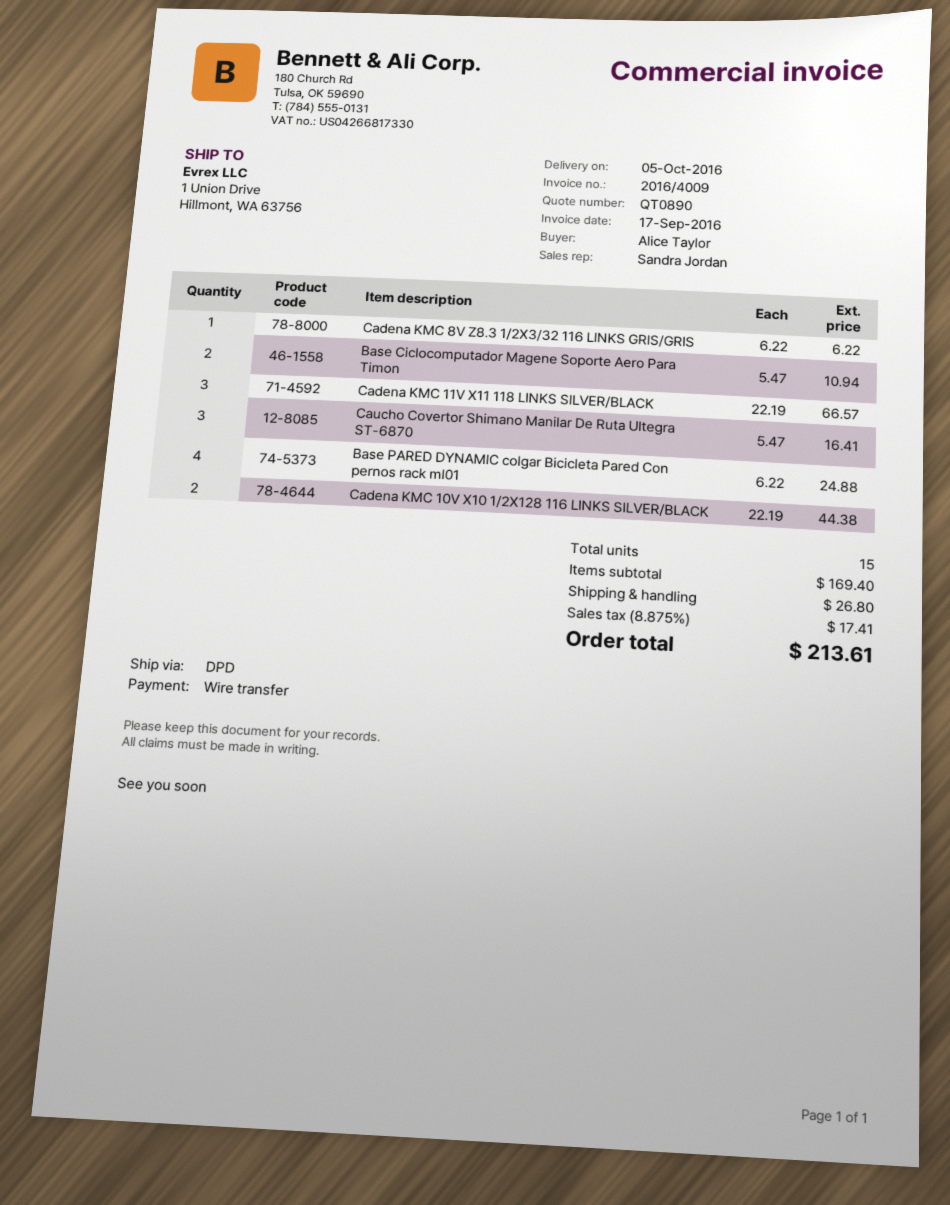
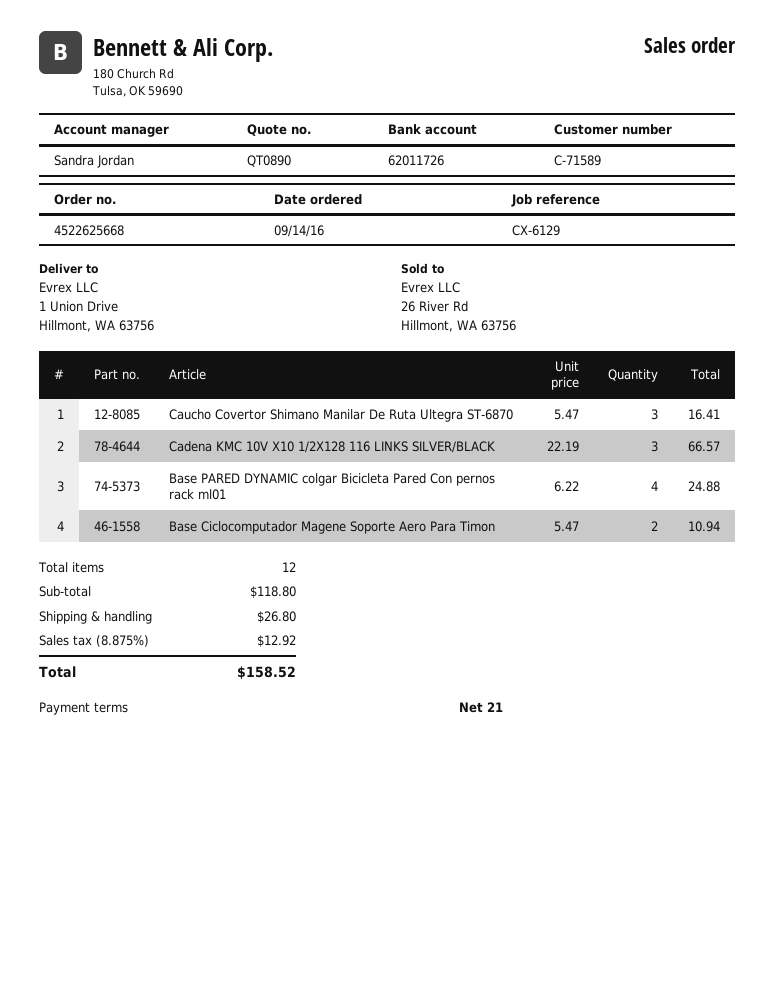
Cadena KMC 8V Z8.3 1/2X3/32 116 LINKS GRIS/GRIS: 1 x 6.22 = 6.22 -> none
Cadena KMC 11V X11 118 LINKS SILVER/BLACK: 3 x 22.19 = 66.57 -> none
Cadena KMC 10V X10 1/2X128 116 LINKS SILVER/BLACK: 2 x 22.19 = 44.38 -> 3 x 22.19 = 66.57
total quantity: 15 -> 12
subtotal: 169.40 -> 118.80
tax: 8.875% = 17.41 -> 8.875% = 12.92
total: 213.61 -> 158.52

